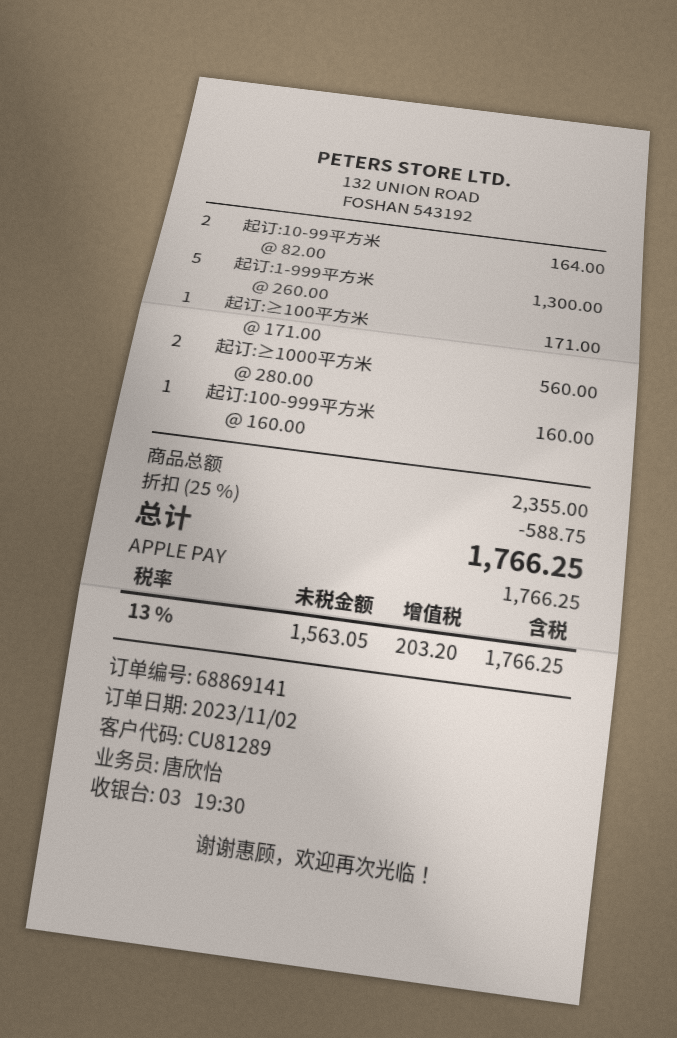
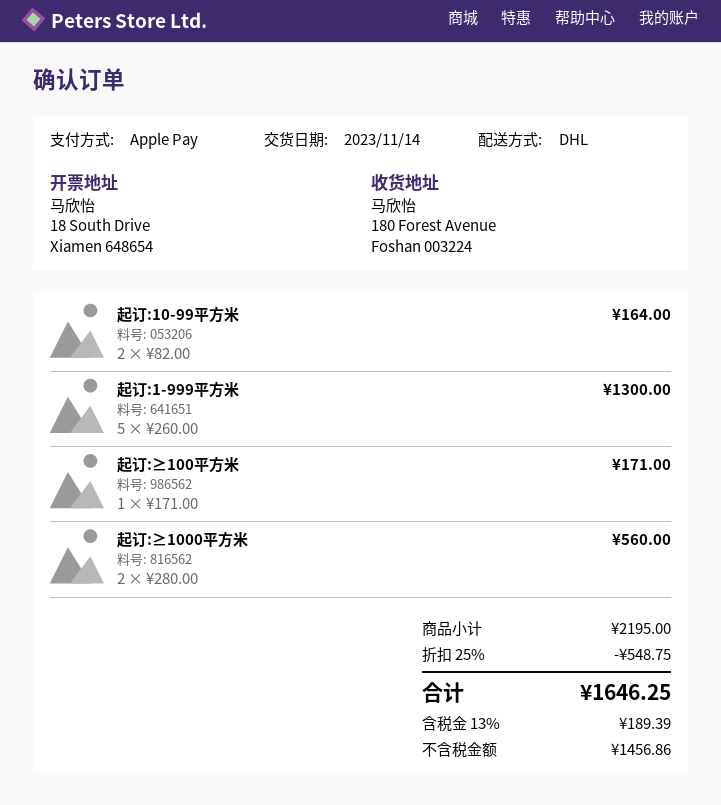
起订:100-999平方米: 1 x 160.00 = 160.00 -> none
subtotal: 2355.00 -> 2195.00
discount: 25% = 588.75 -> 25% = 548.75
net: 1563.05 -> 1456.86
tax: 13% = 203.20 -> 13% = 189.39
total: 1766.25 -> 1646.25

